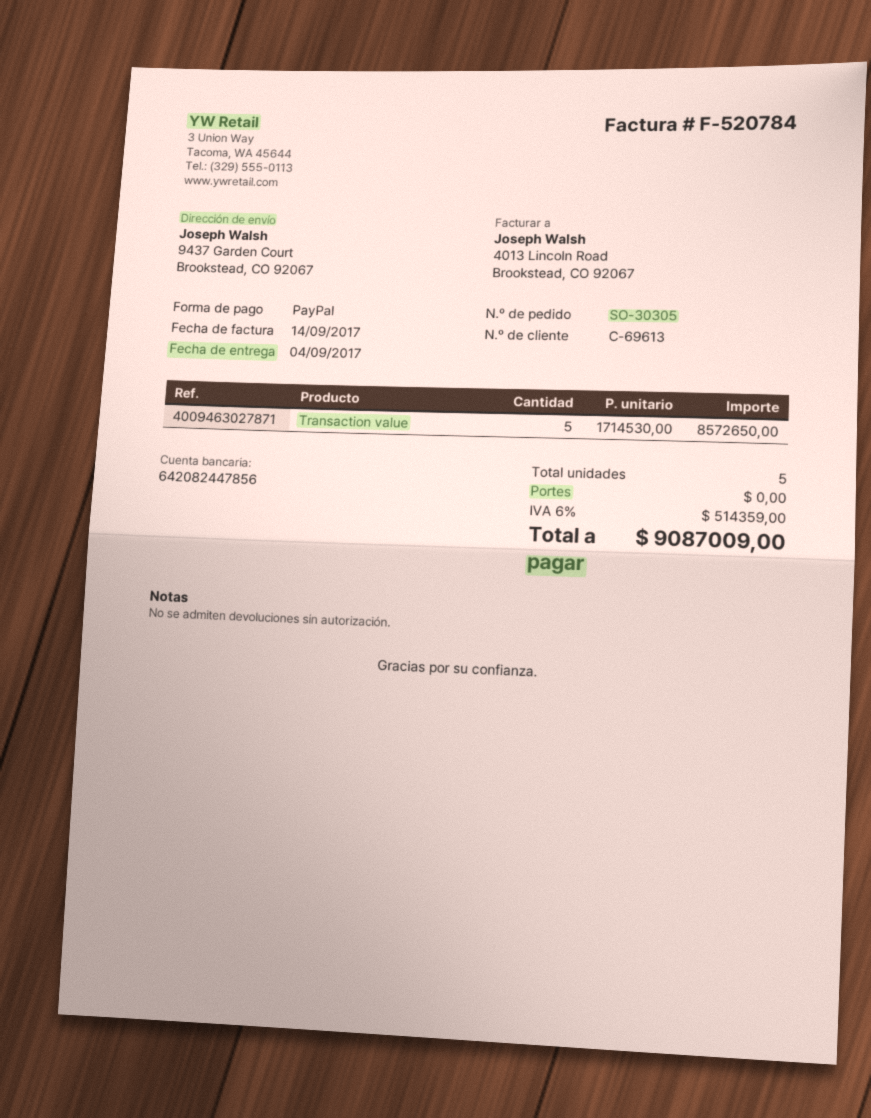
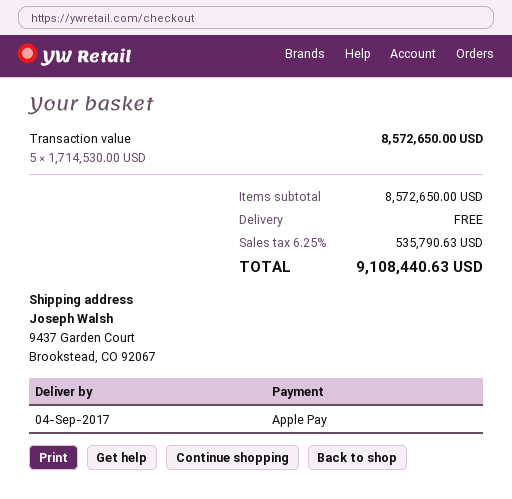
payment method: PayPal -> Apple Pay
tax: 6% = 514359.00 -> 6.25% = 535790.63
total: 9087009.00 -> 9108440.63

